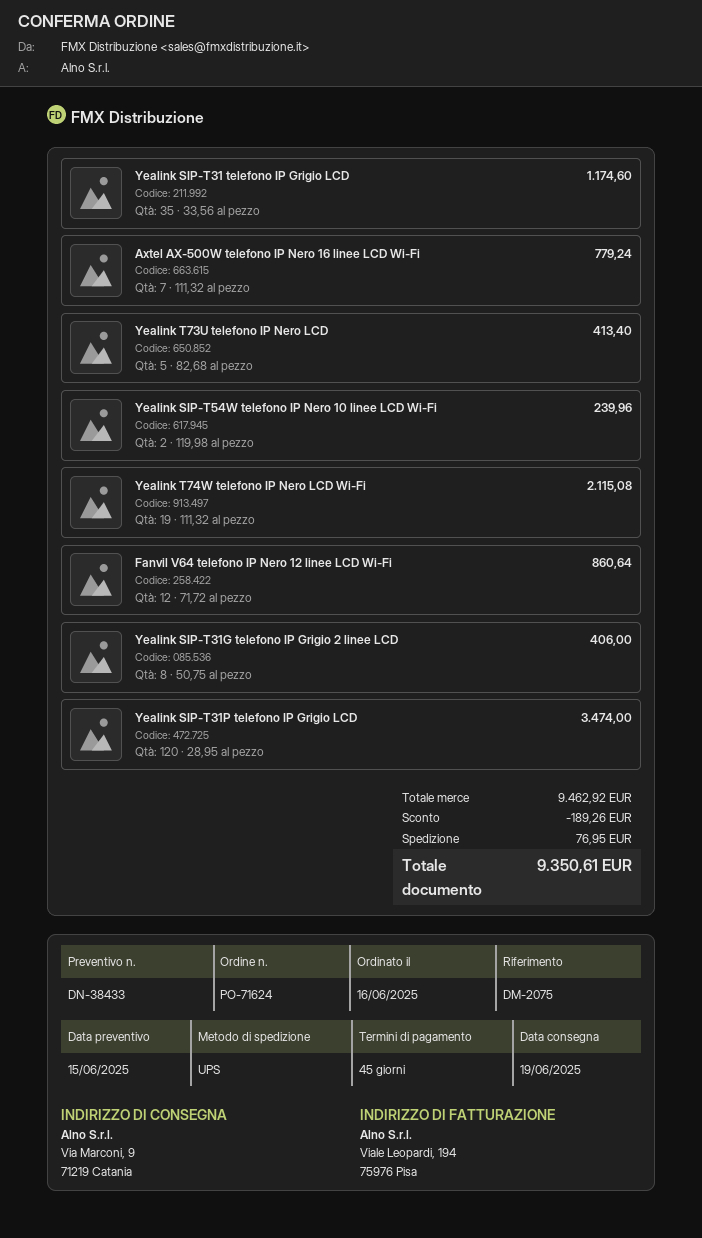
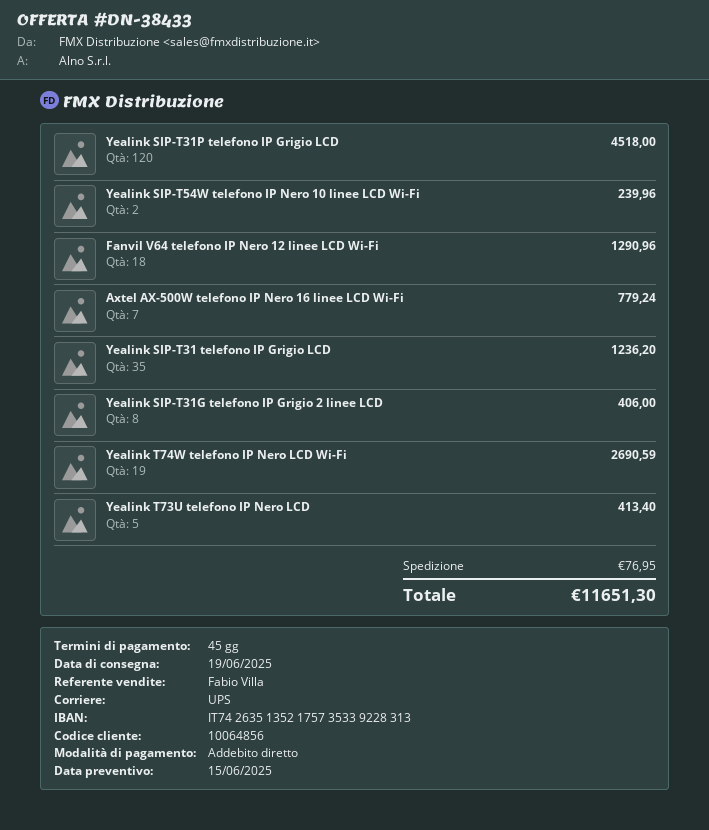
Yealink SIP-T31 telefono IP Grigio LCD: 35 for 1174.60 -> 35 for 1236.20
Yealink T74W telefono IP Nero LCD Wi-Fi: 19 for 2115.08 -> 19 for 2690.59
Fanvil V64 telefono IP Nero 12 linee LCD Wi-Fi: 12 for 860.64 -> 18 for 1290.96
Yealink SIP-T31P telefono IP Grigio LCD: 120 for 3474.00 -> 120 for 4518.00
discount: 189.26 -> none
total: 9350.61 -> 11651.30

